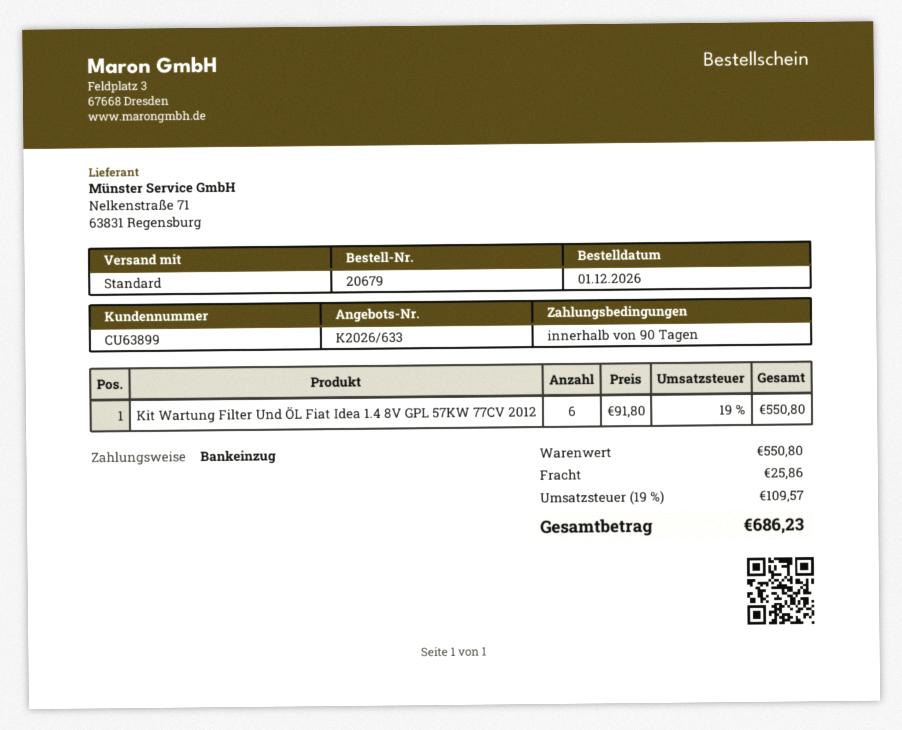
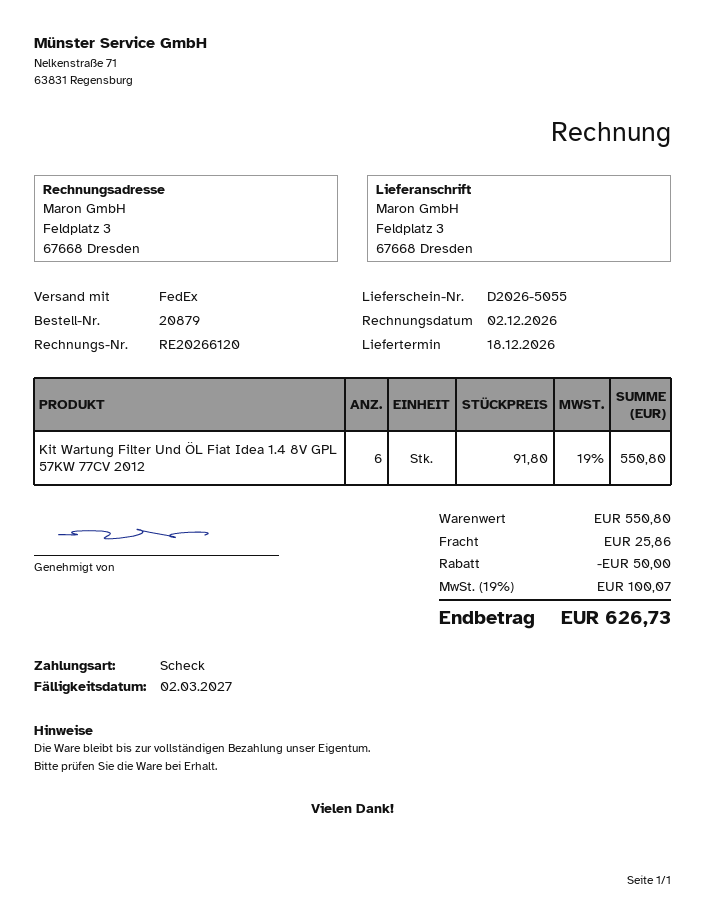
order number: 20679 -> 20879
payment method: direct debit -> cheque
shipping method: standard -> FedEx
discount: none -> 50.00
tax: 19% = 109.57 -> 19% = 100.07
total: 686.23 -> 626.73

